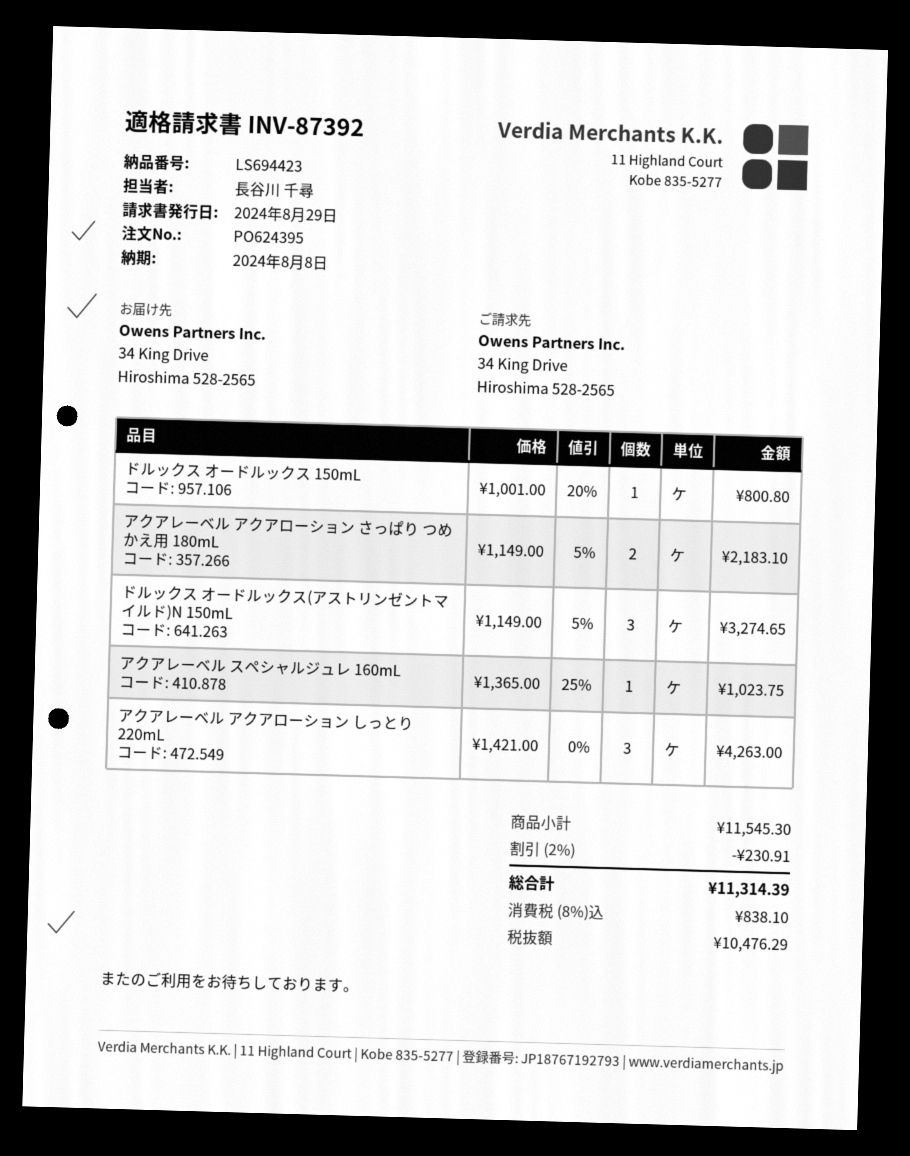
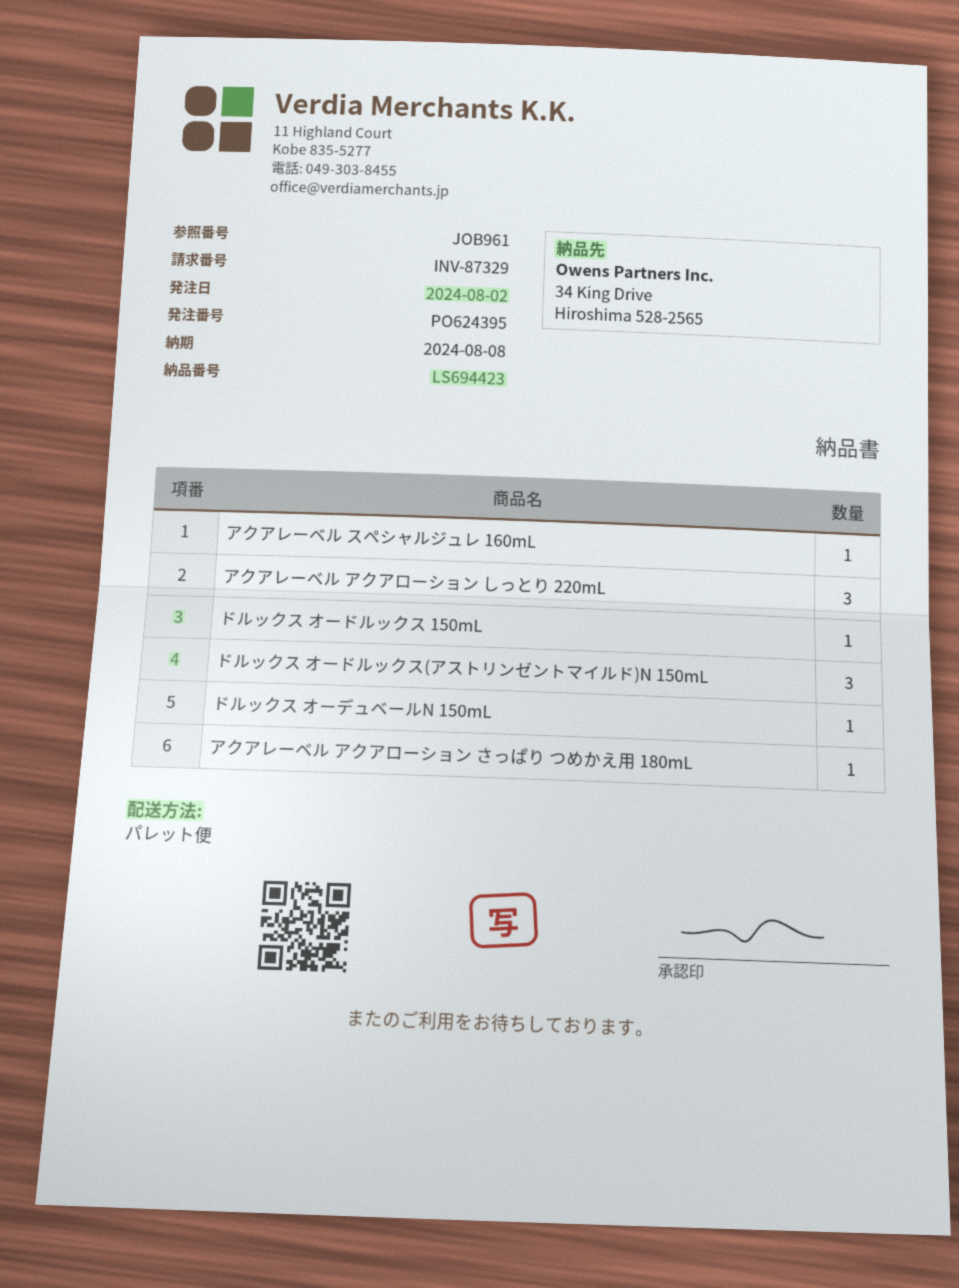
invoice number: INV-87392 -> INV-87329
アクアレーベル アクアローション さっぱり つめかえ用 180mL: 2 -> 1
ドルックス オーデュベールN 150mL: none -> 1

